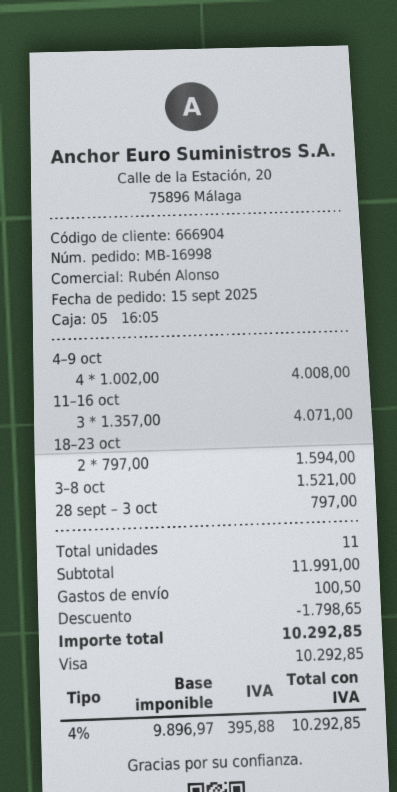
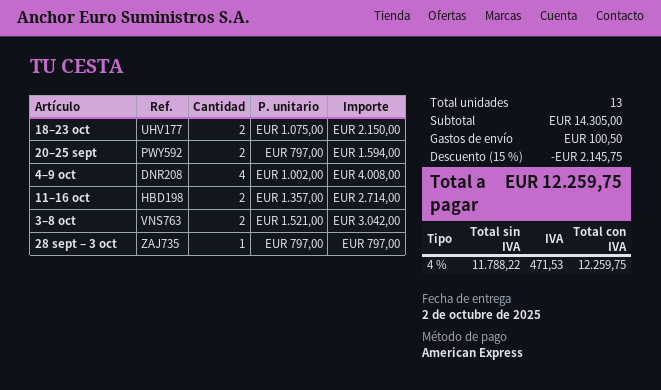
payment method: Visa -> American Express
11–16 oct: 3 x 1357.00 = 4071.00 -> 2 x 1357.00 = 2714.00
18–23 oct: 2 x 797.00 = 1594.00 -> 2 x 1075.00 = 2150.00
3–8 oct: 1 x 1521.00 = 1521.00 -> 2 x 1521.00 = 3042.00
20–25 sept: none -> 2 x 797.00 = 1594.00
total quantity: 11 -> 13
subtotal: 11991.00 -> 14305.00
discount: 1798.65 -> 2145.75
net: 9896.97 -> 11788.22
tax: 4% = 395.88 -> 4% = 471.53
total: 10292.85 -> 12259.75

